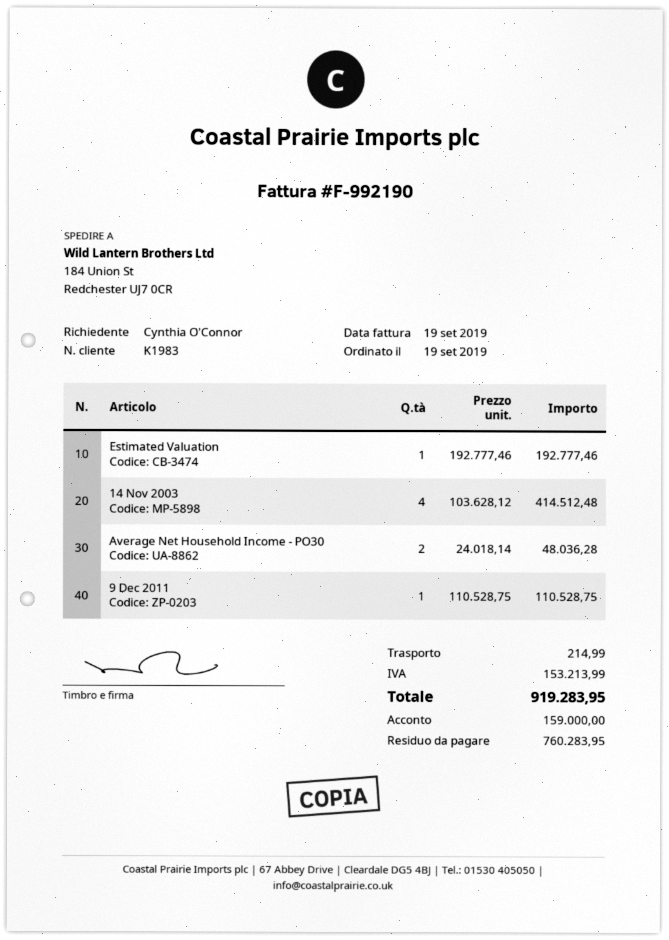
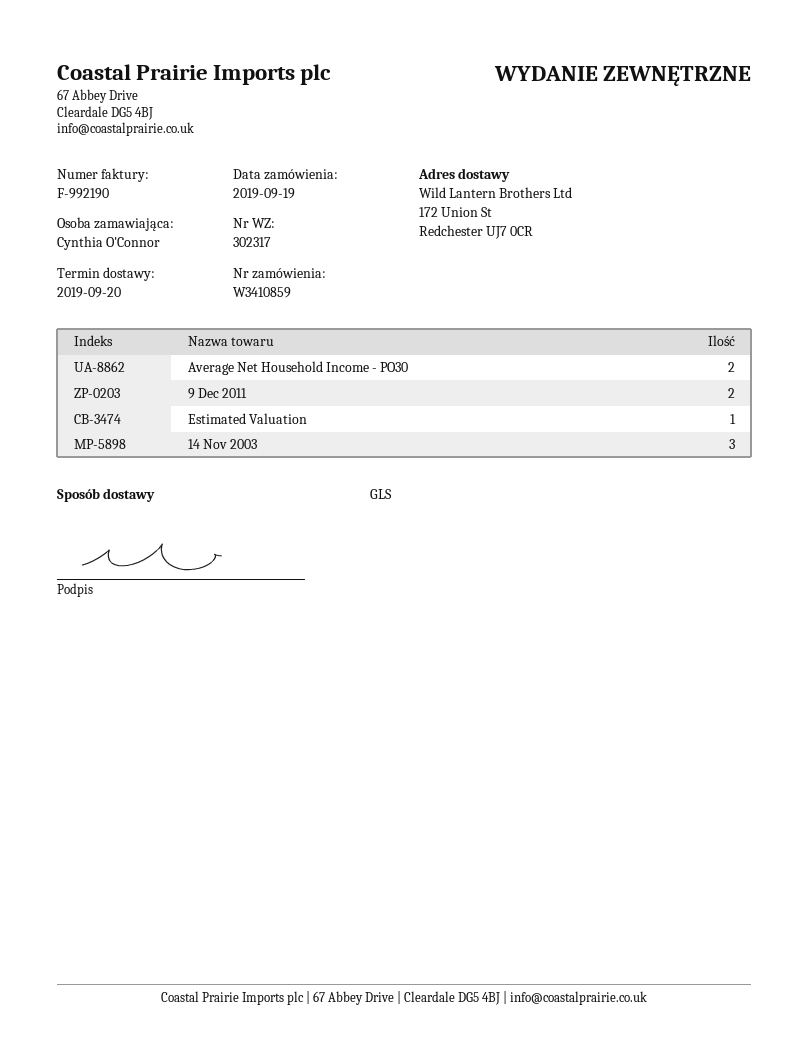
ship to: 184 Union St, Redchester UJ7 0CR -> 172 Union St, Redchester UJ7 0CR
14 Nov 2003: 4 -> 3
9 Dec 2011: 1 -> 2

